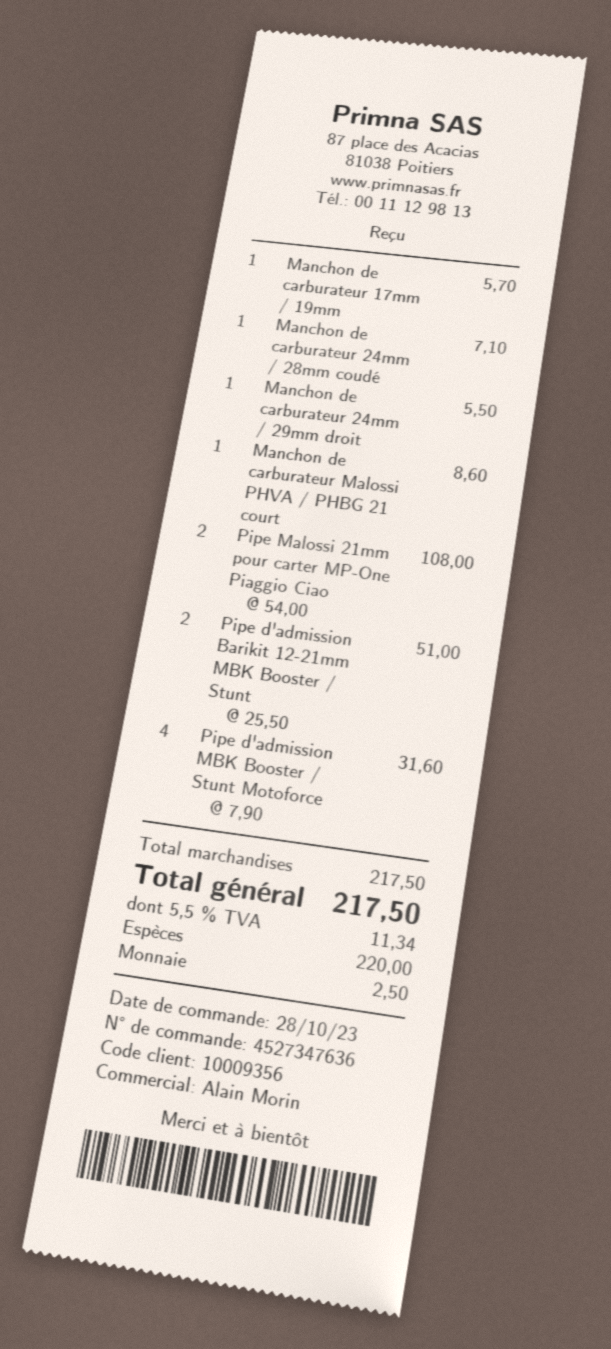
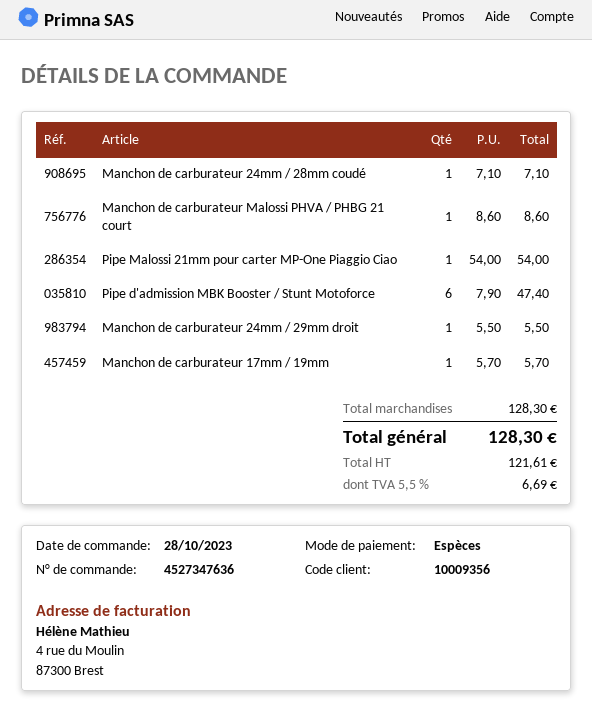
Pipe Malossi 21mm pour carter MP-One Piaggio Ciao: 2 x 54.00 = 108.00 -> 1 x 54.00 = 54.00
Pipe d'admission Barikit 12-21mm MBK Booster / Stunt: 2 x 25.50 = 51.00 -> none
Pipe d'admission MBK Booster / Stunt Motoforce: 4 x 7.90 = 31.60 -> 6 x 7.90 = 47.40
subtotal: 217.50 -> 128.30
tax: 5.5% = 11.34 -> 5.5% = 6.69
total: 217.50 -> 128.30

